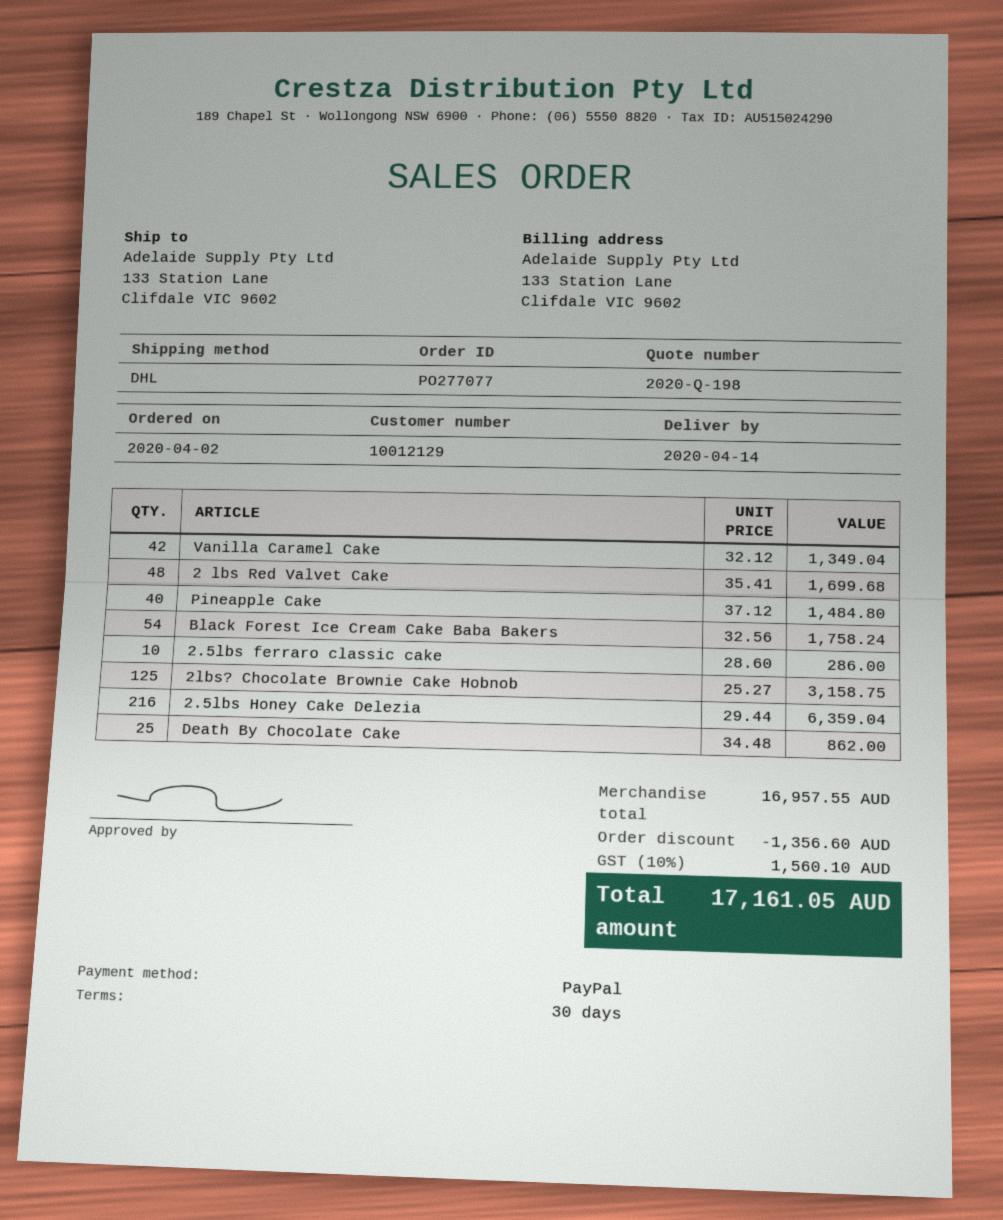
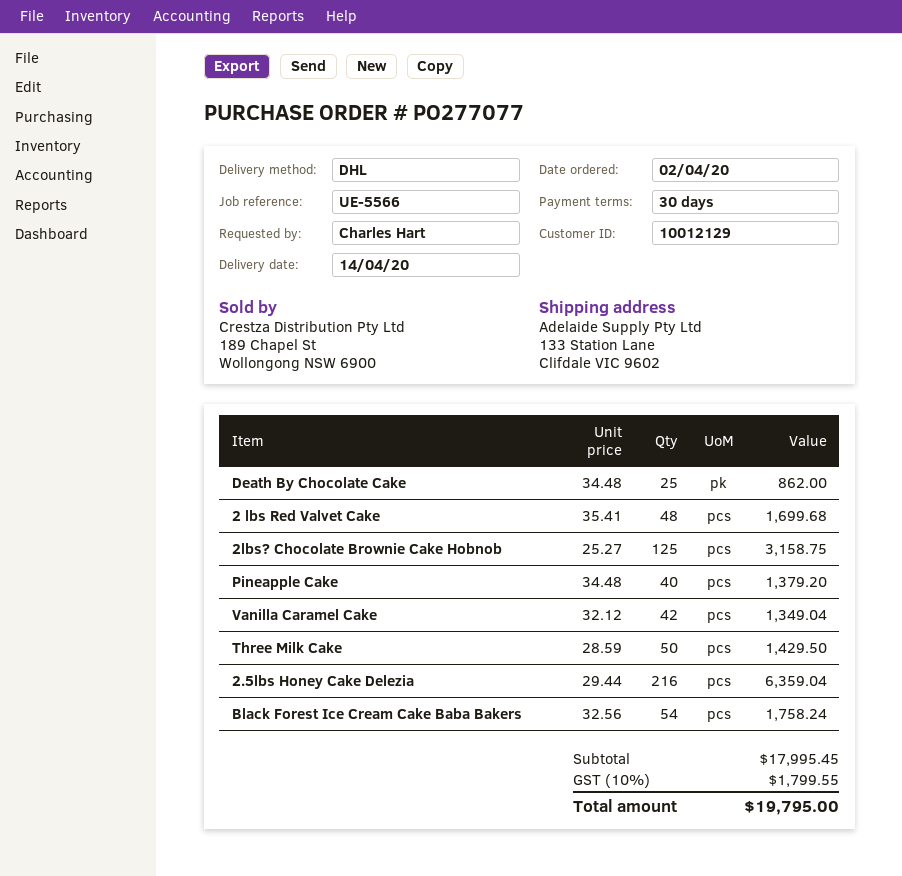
Pineapple Cake: 40 x 37.12 = 1484.80 -> 40 x 34.48 = 1379.20
2.5lbs ferraro classic cake: 10 x 28.60 = 286.00 -> none
Three Milk Cake: none -> 50 x 28.59 = 1429.50
subtotal: 16957.55 -> 17995.45
discount: 1356.60 -> none
tax: 10% = 1560.10 -> 10% = 1799.55
total: 17161.05 -> 19795.00

